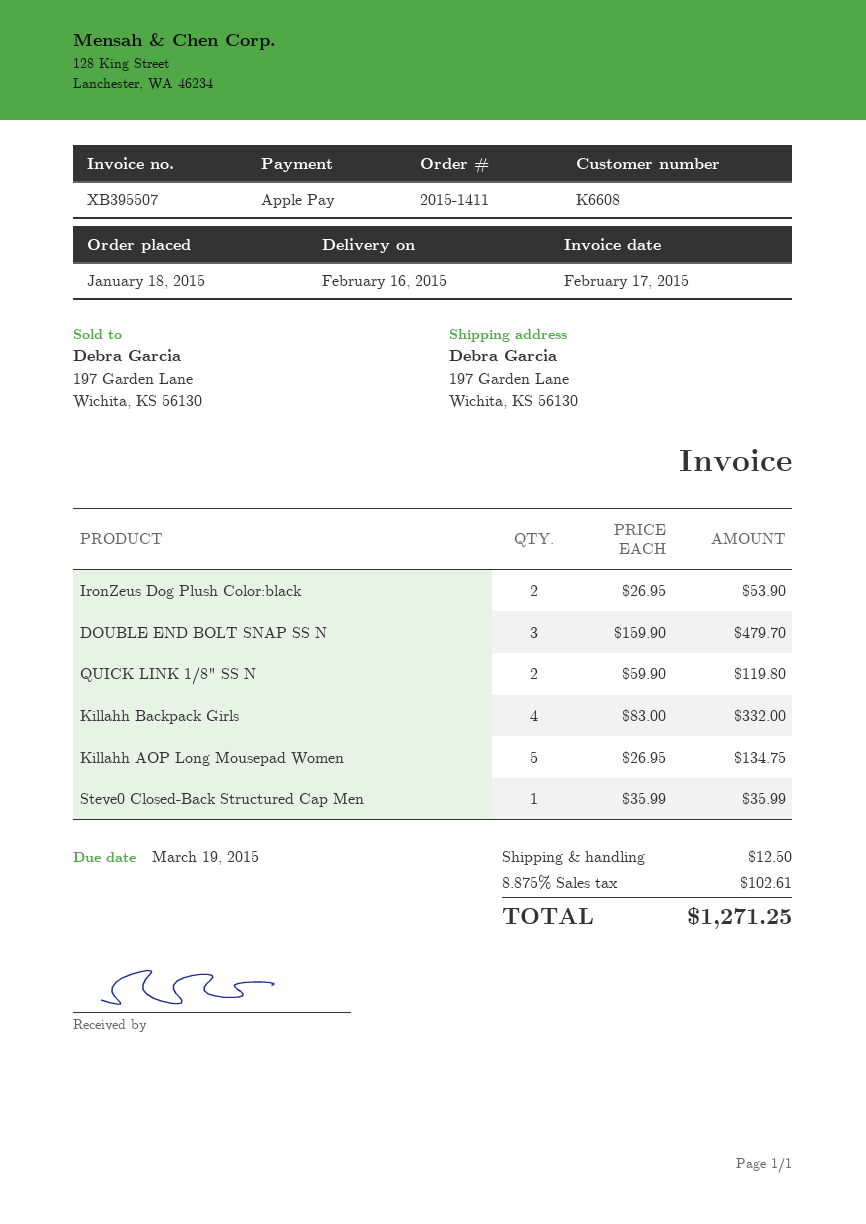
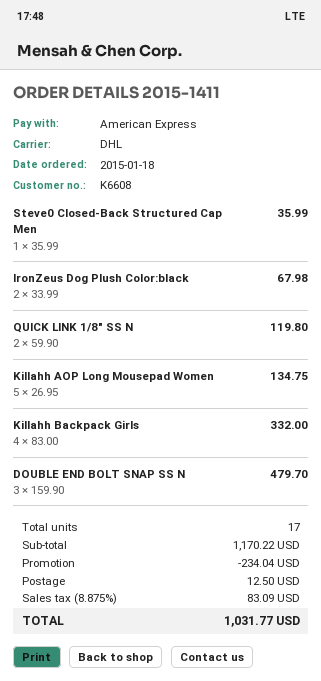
payment method: Apple Pay -> American Express
IronZeus Dog Plush Color:black: 2 x 26.95 = 53.90 -> 2 x 33.99 = 67.98
discount: none -> 234.04
tax: 8.875% = 102.61 -> 8.875% = 83.09
total: 1271.25 -> 1031.77

